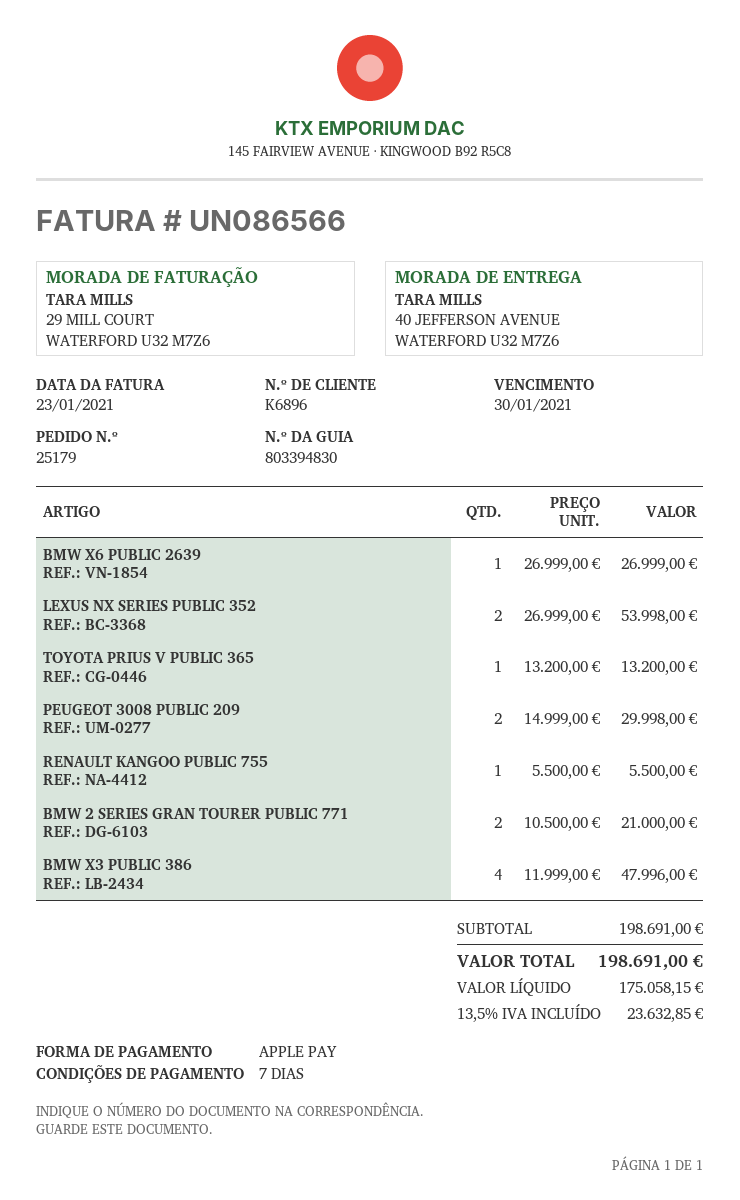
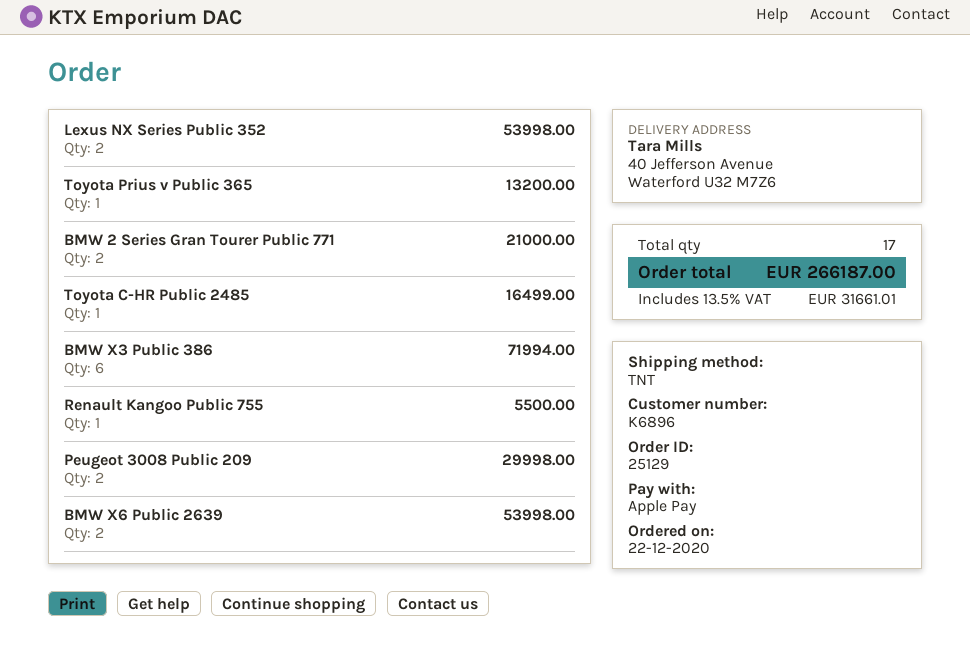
order number: 25179 -> 25129
BMW X6 PUBLIC 2639: 1 for 26999.00 -> 2 for 53998.00
BMW X3 PUBLIC 386: 4 for 47996.00 -> 6 for 71994.00
Toyota C-HR Public 2485: none -> 1 for 16499.00
tax: 13.5% = 23632.85 -> 13.5% = 31661.01
total: 198691.00 -> 266187.00

